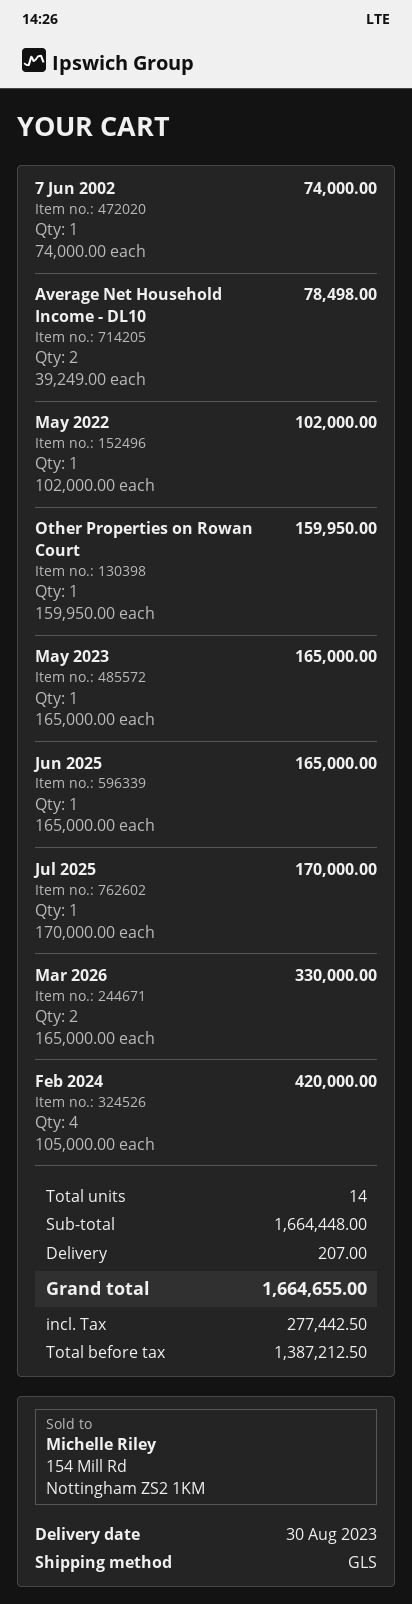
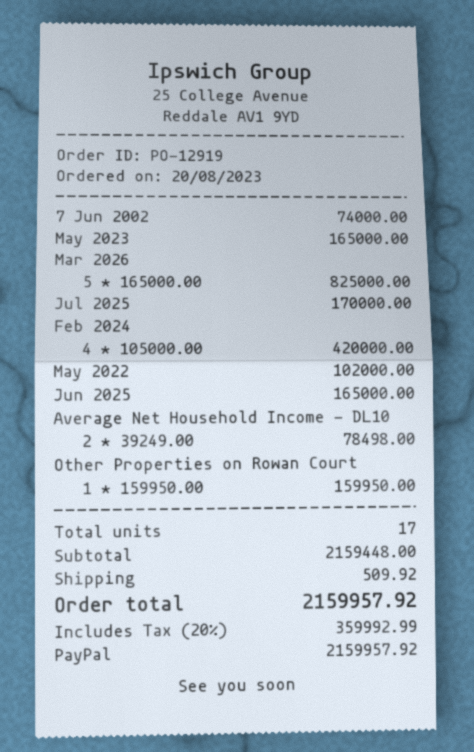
Mar 2026: 2 x 165000.00 = 330000.00 -> 5 x 165000.00 = 825000.00
total quantity: 14 -> 17
subtotal: 1664448.00 -> 2159448.00
shipping: 207.00 -> 509.92
tax: 277442.50 -> 359992.99
total: 1664655.00 -> 2159957.92

